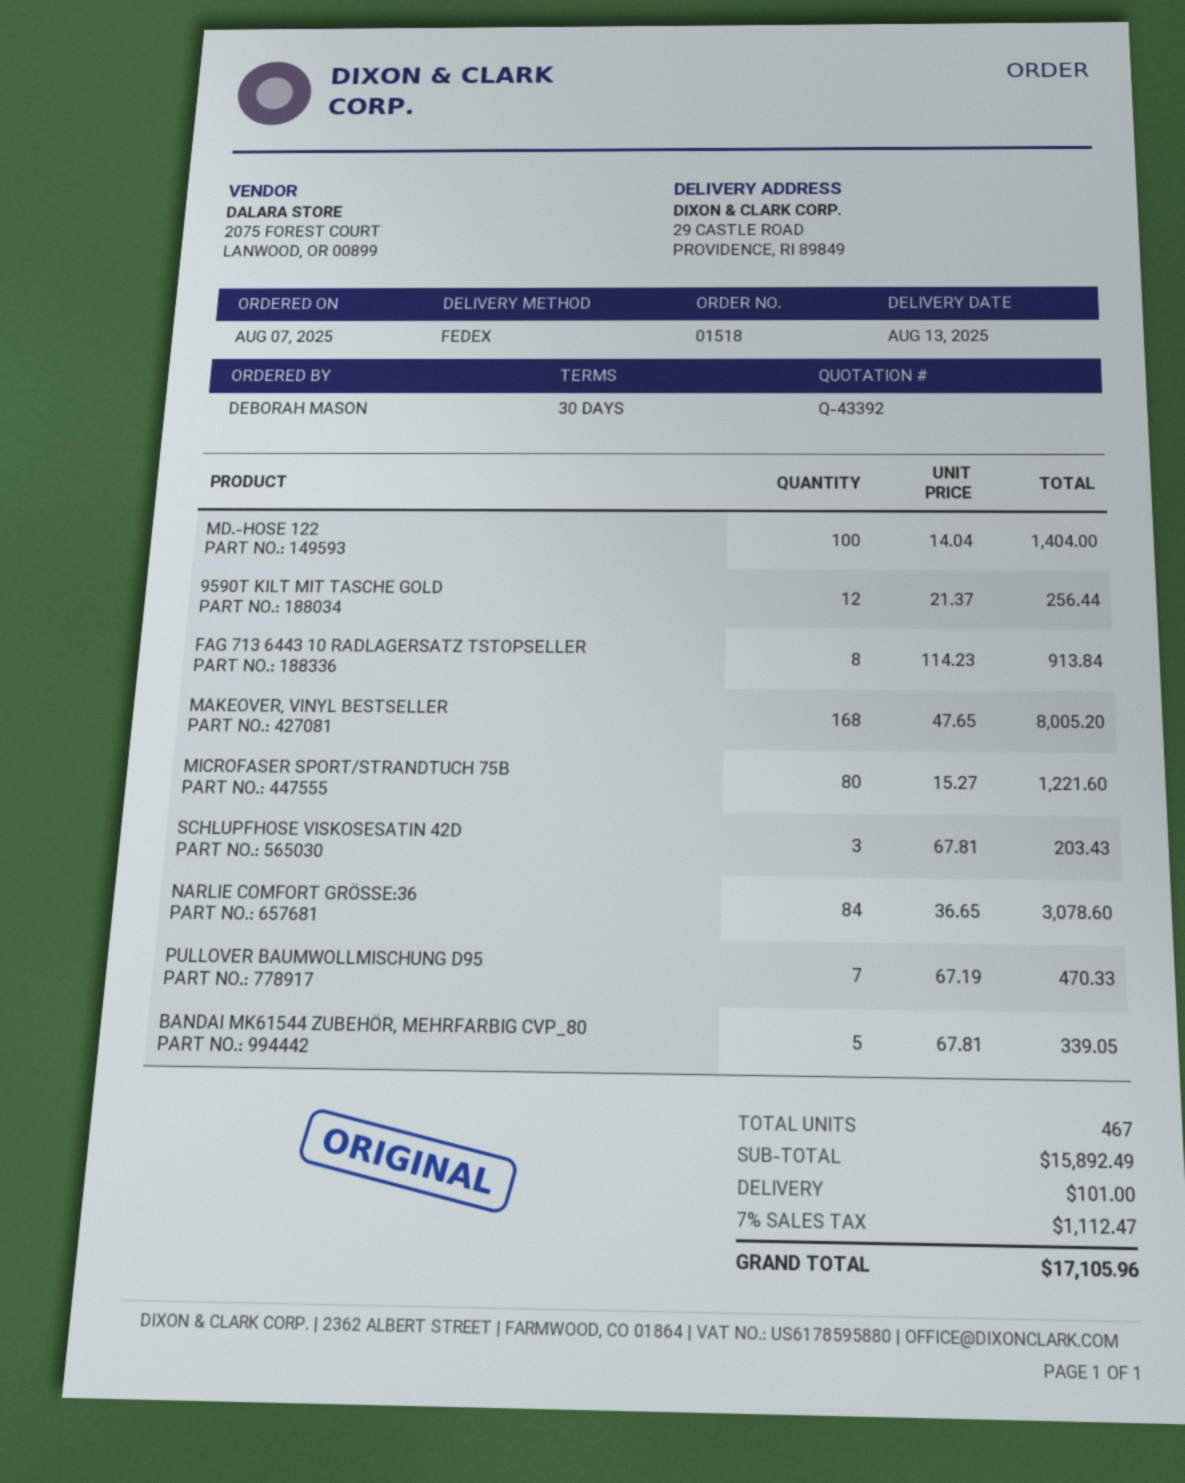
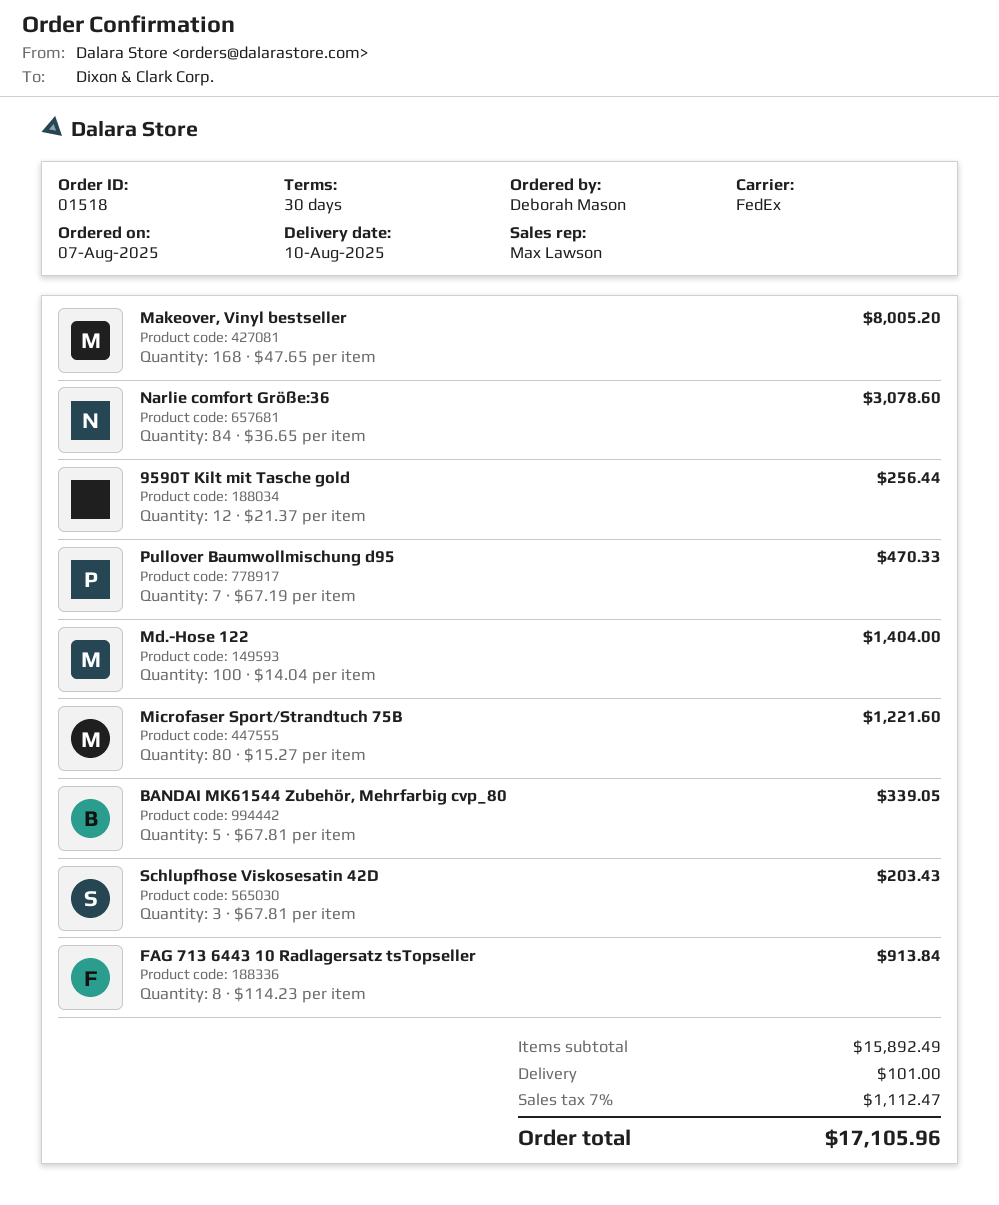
delivery date: 2025-08-13 -> 2025-08-10

